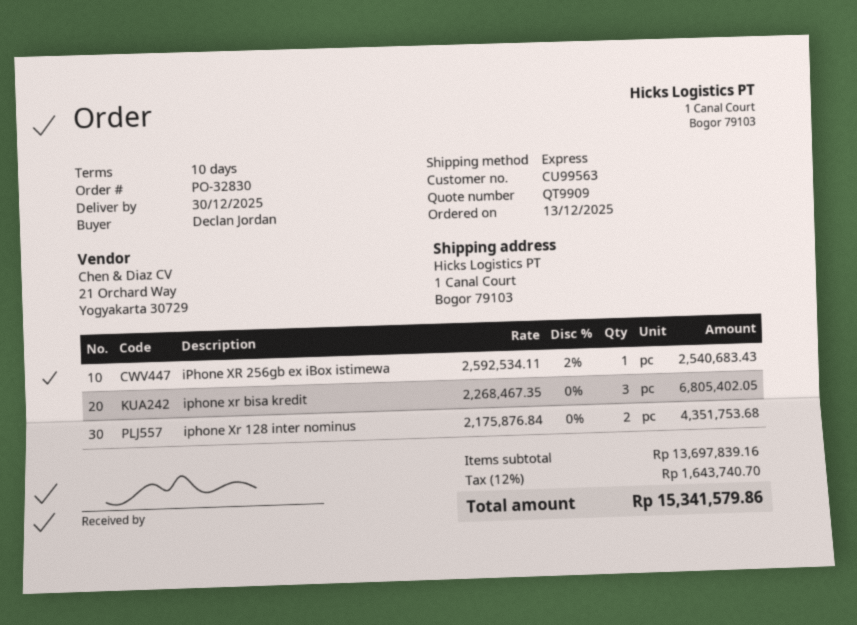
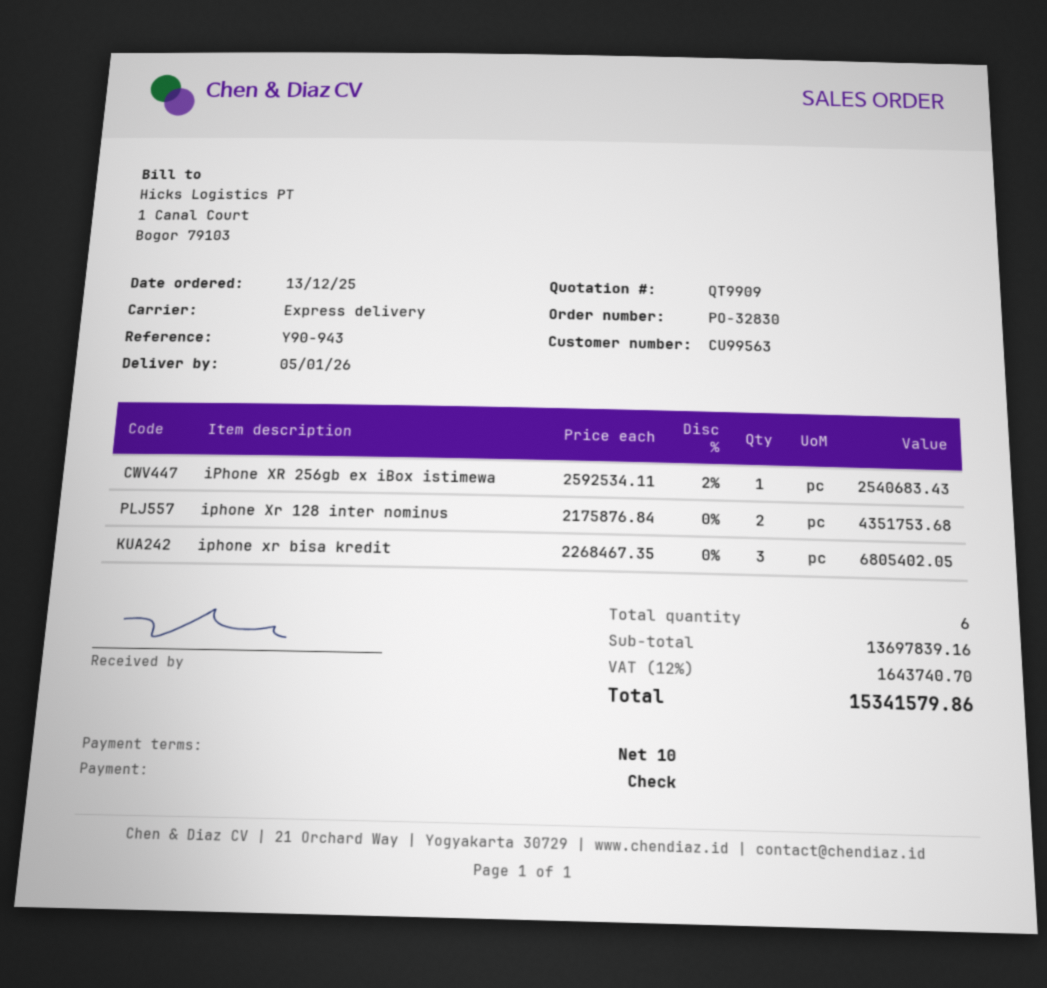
delivery date: 2025-12-30 -> 2026-01-05

